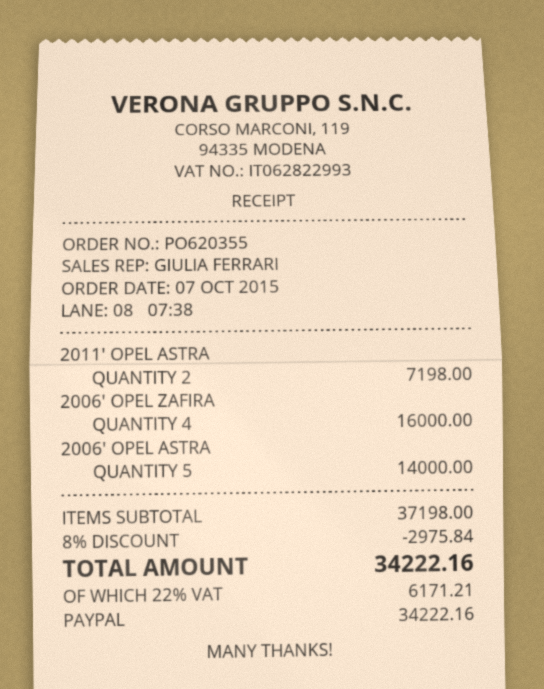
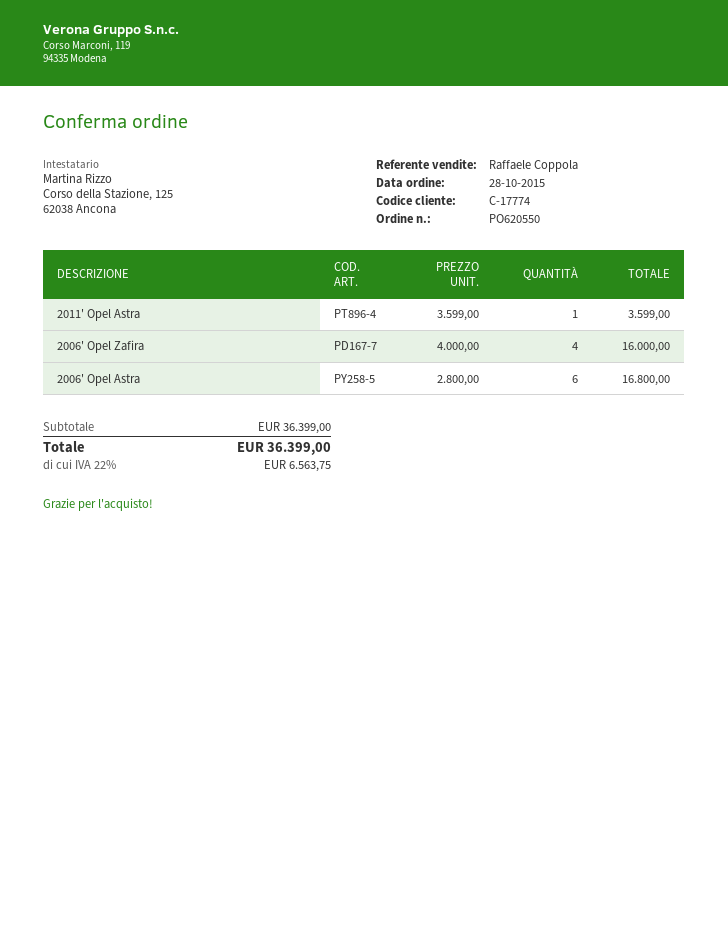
order number: PO620355 -> PO620550
order date: 2015-10-07 -> 2015-10-28
sales rep: GIULIA FERRARI -> Raffaele Coppola
2011' OPEL ASTRA: 2 for 7198.00 -> 1 for 3599.00
2006' OPEL ASTRA: 5 for 14000.00 -> 6 for 16800.00
subtotal: 37198.00 -> 36399.00
discount: 8% = 2975.84 -> none
tax: 22% = 6171.21 -> 22% = 6563.75
total: 34222.16 -> 36399.00

